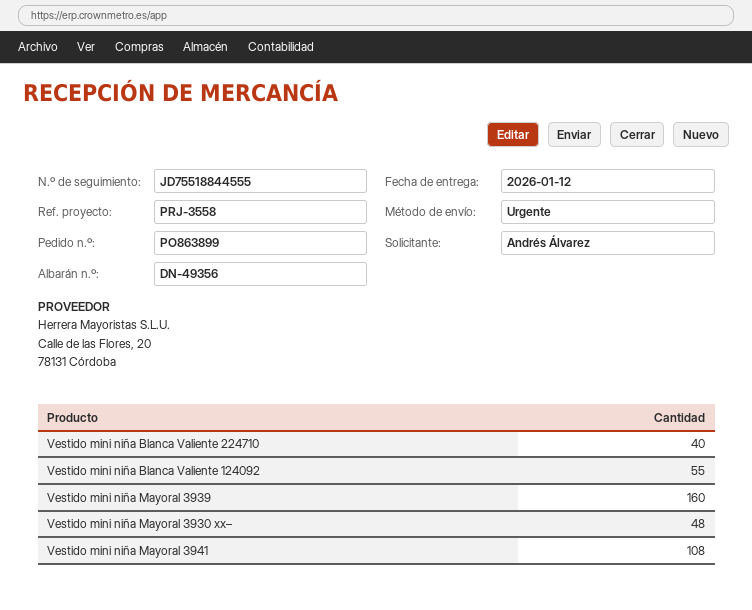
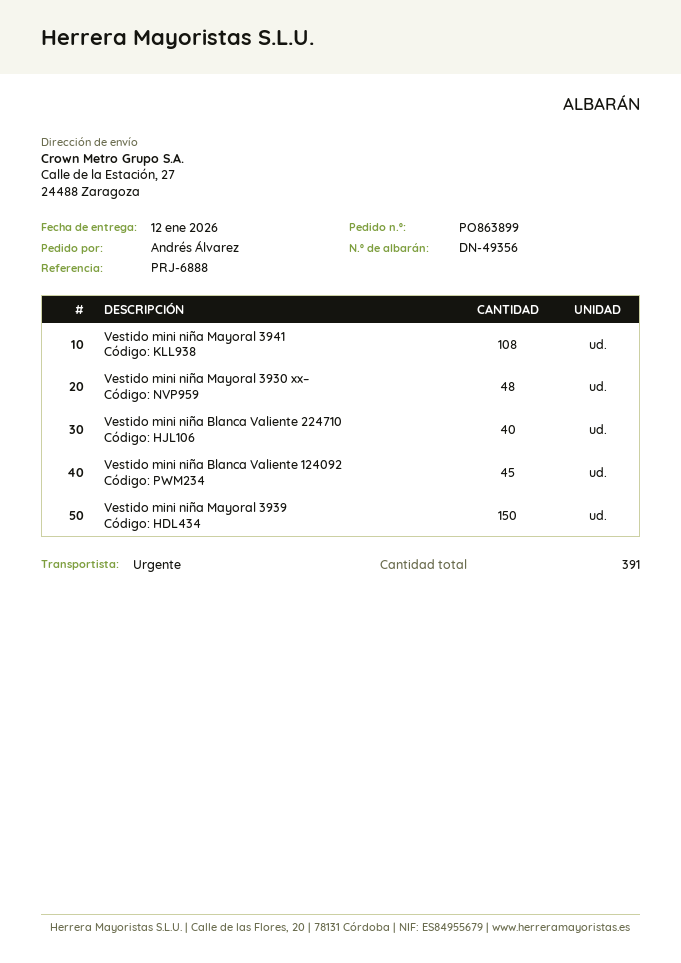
reference: PRJ-3558 -> PRJ-6888
Vestido mini niña Blanca Valiente 124092: 55 -> 45
Vestido mini niña Mayoral 3939: 160 -> 150

